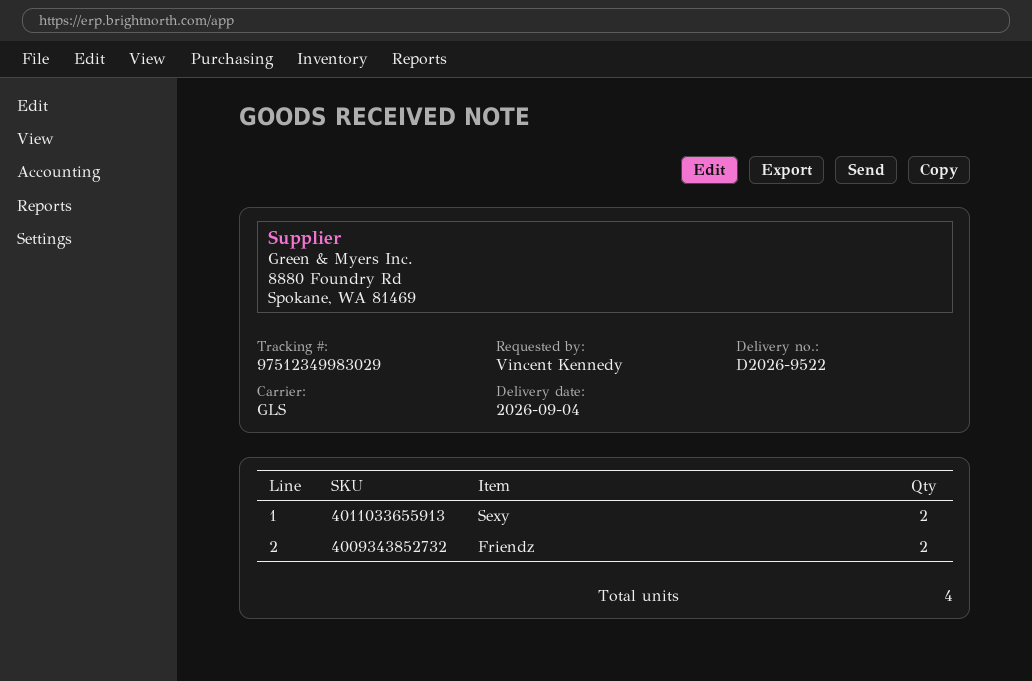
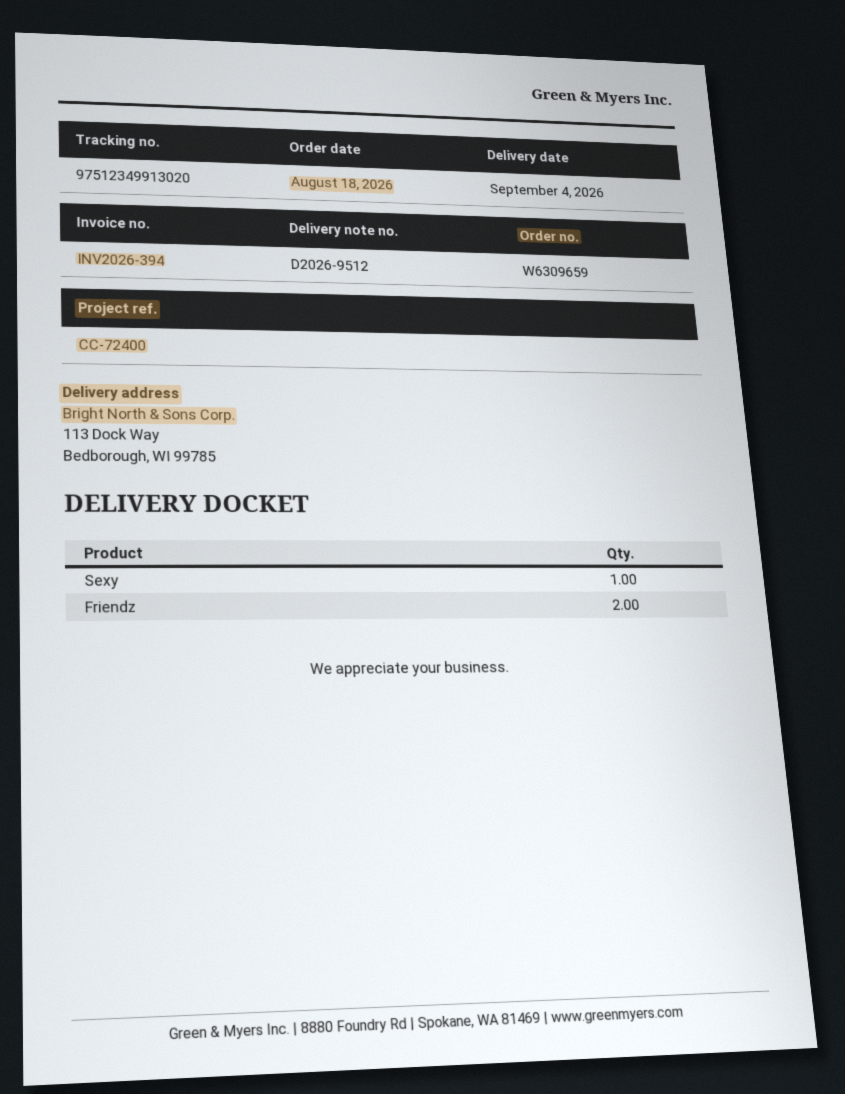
delivery note number: D2026-9522 -> D2026-9512
tracking number: 97512349983029 -> 97512349913020
Sexy: 2 -> 1

